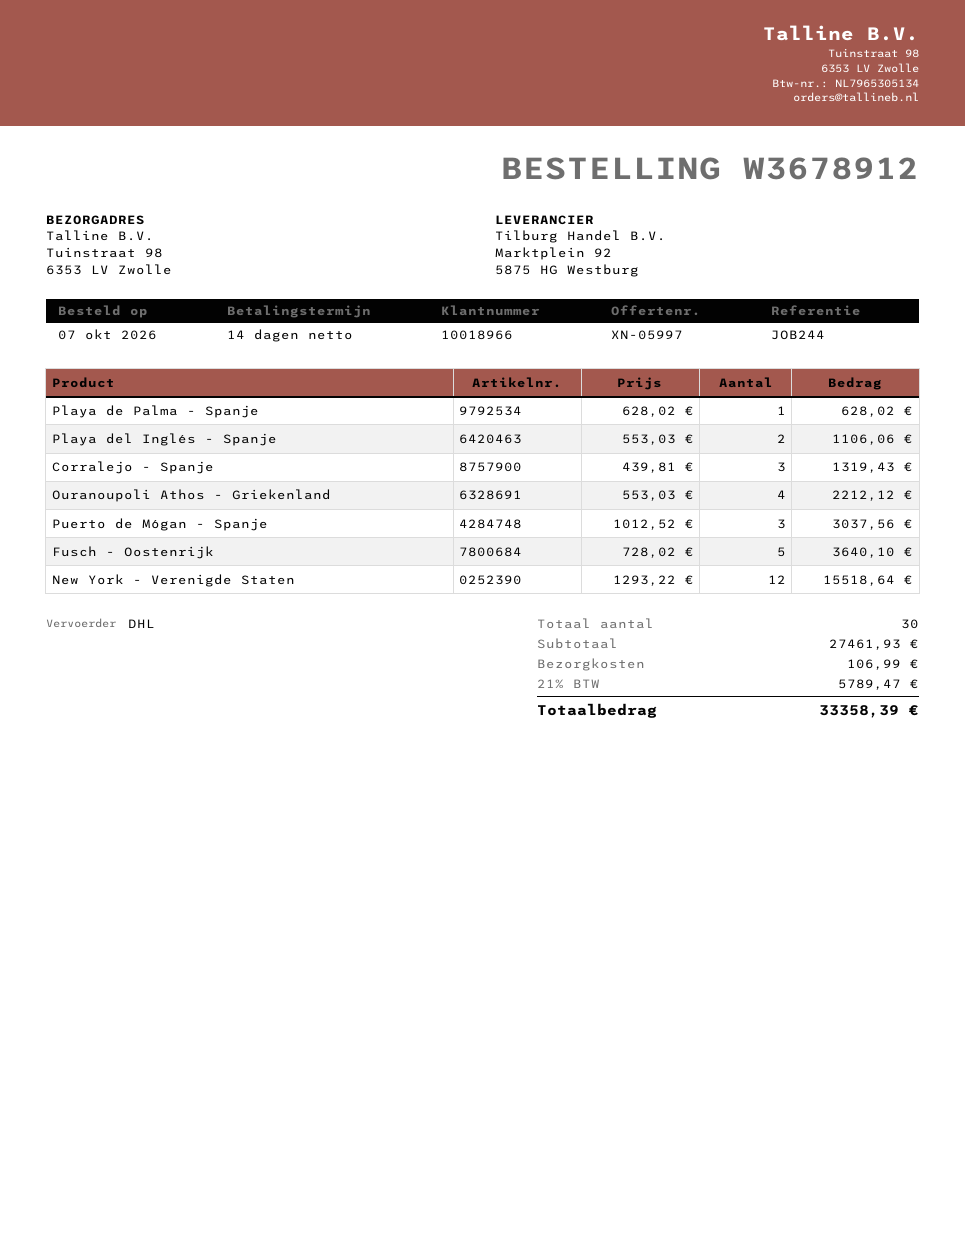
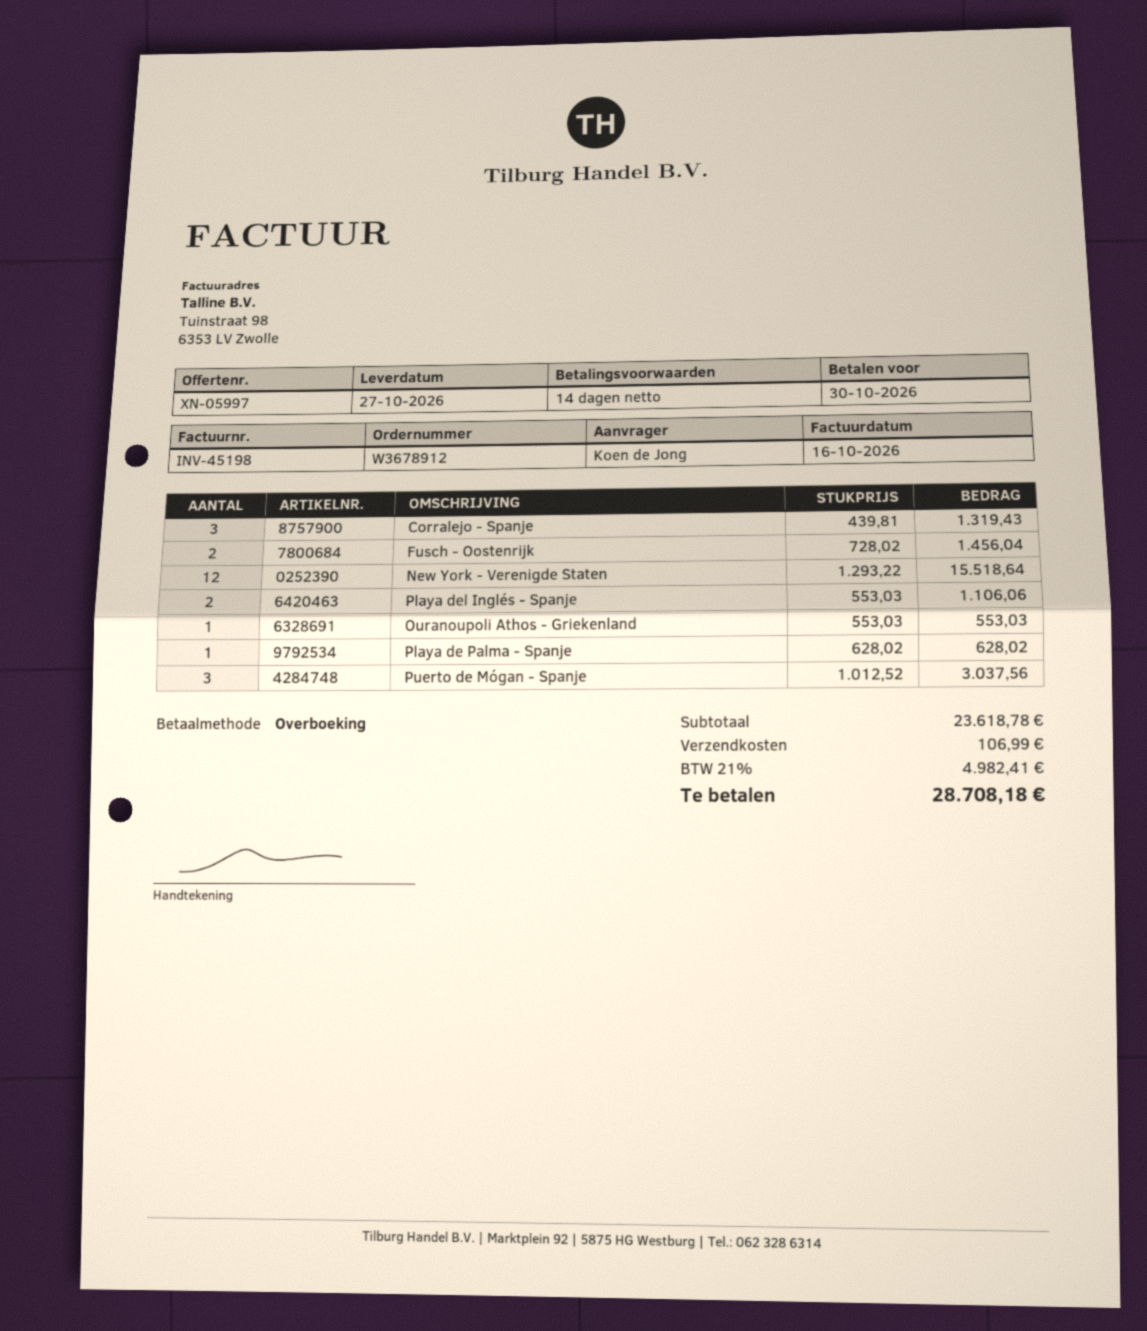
Ouranoupoli Athos - Griekenland: 4 x 553.03 = 2212.12 -> 1 x 553.03 = 553.03
Fusch - Oostenrijk: 5 x 728.02 = 3640.10 -> 2 x 728.02 = 1456.04
subtotal: 27461.93 -> 23618.78
tax: 21% = 5789.47 -> 21% = 4982.41
total: 33358.39 -> 28708.18

